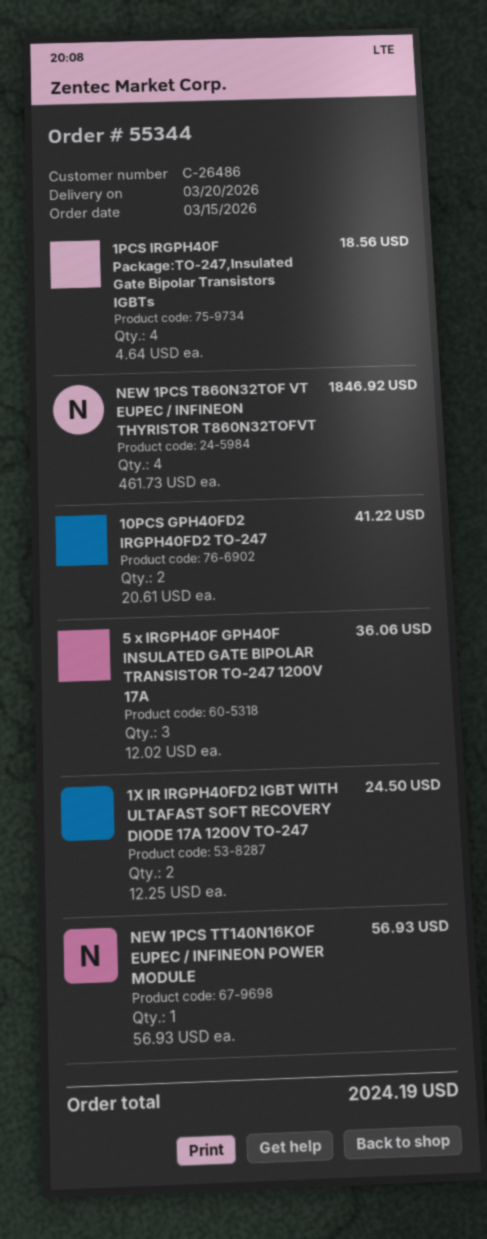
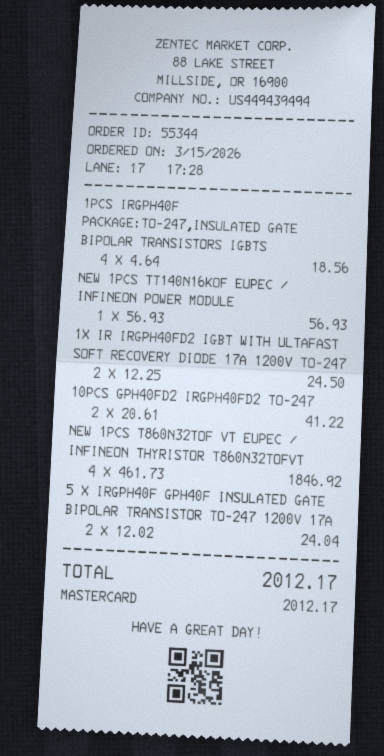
5 x IRGPH40F GPH40F INSULATED GATE BIPOLAR TRANSISTOR TO-247 1200V 17A: 3 x 12.02 = 36.06 -> 2 x 12.02 = 24.04
total: 2024.19 -> 2012.17

